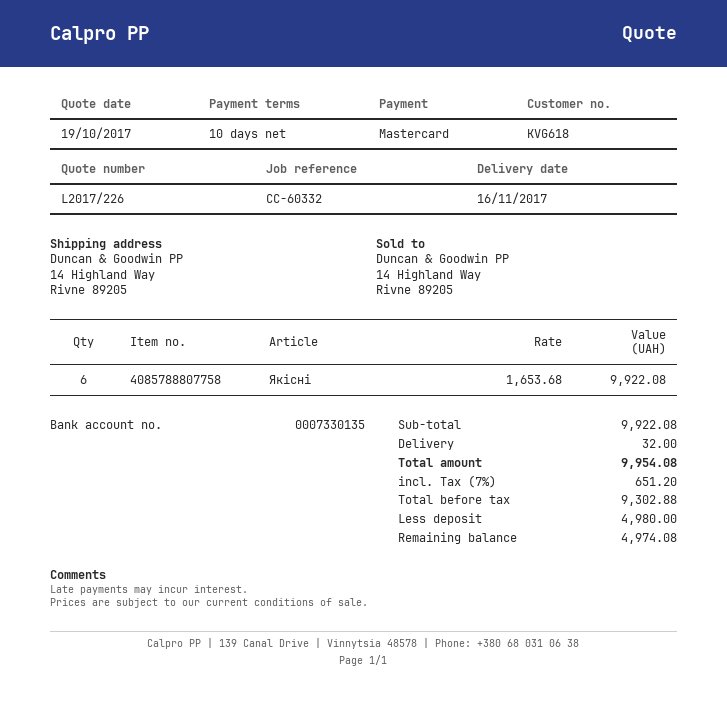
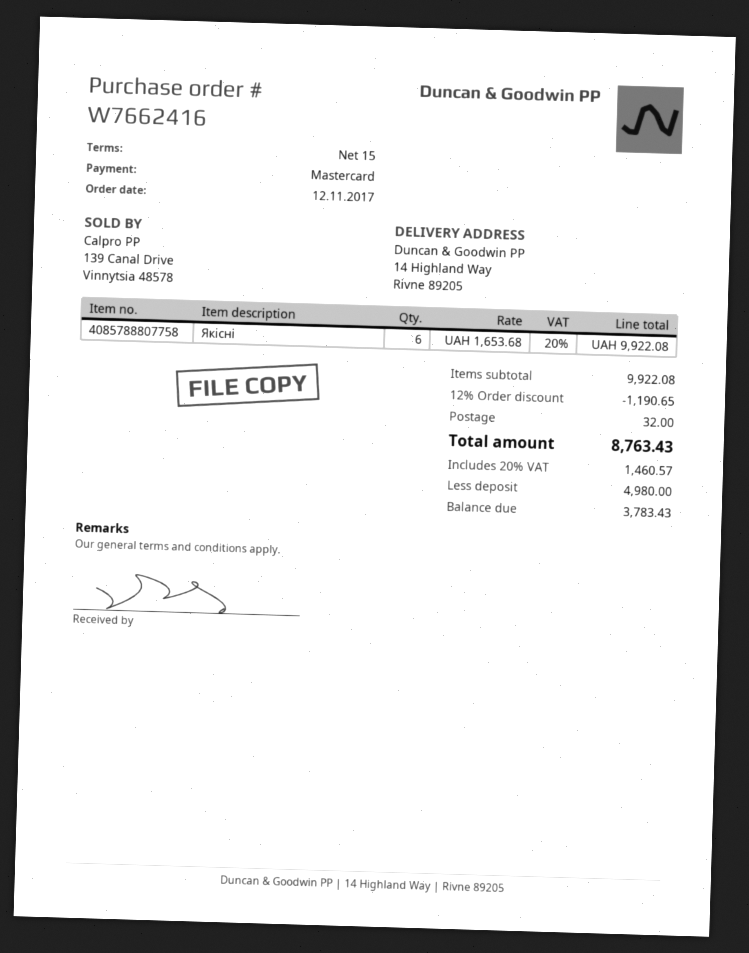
payment terms: 10 days -> 15 days
discount: none -> 12% = 1190.65
tax: 7% = 651.20 -> 20% = 1460.57
total: 9954.08 -> 8763.43
balance: 4974.08 -> 3783.43

